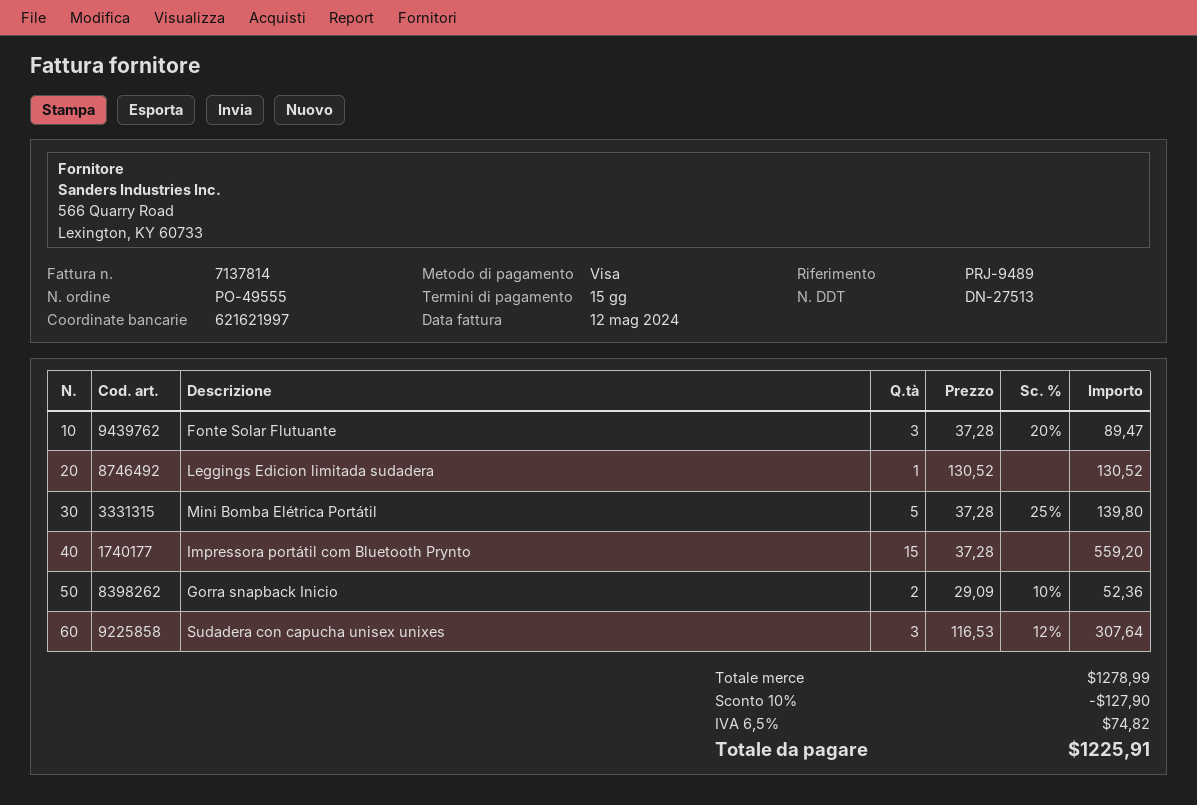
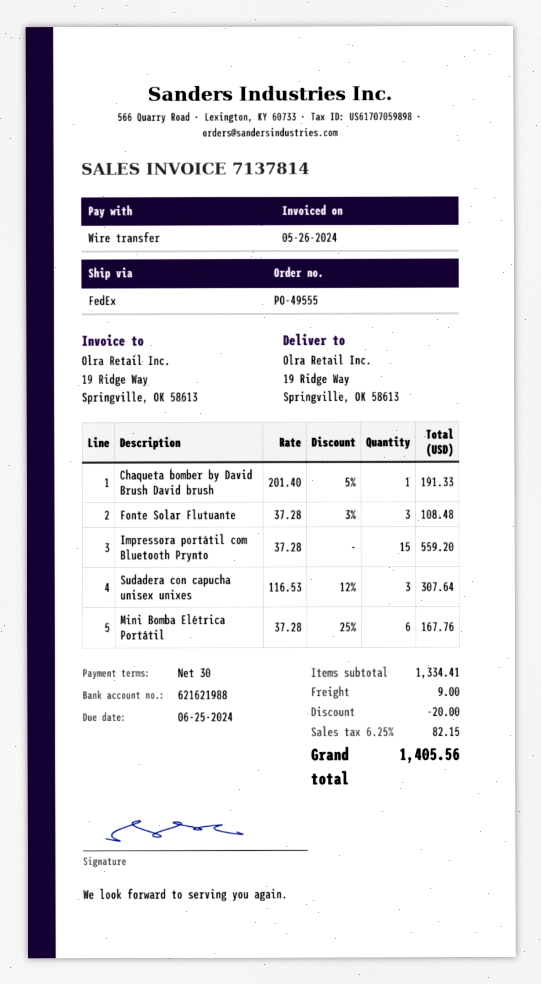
invoice date: 2024-05-12 -> 2024-05-26
payment terms: 15 days -> 30 days
payment method: Visa -> bank transfer
bank account: 621621997 -> 621621988
Fonte Solar Flutuante: 3 x 37.28 - 20% = 89.47 -> 3 x 37.28 - 3% = 108.48
Leggings Edicion limitada sudadera: 1 x 130.52 = 130.52 -> none
Mini Bomba Elétrica Portátil: 5 x 37.28 - 25% = 139.80 -> 6 x 37.28 - 25% = 167.76
Gorra snapback Inicio: 2 x 29.09 - 10% = 52.36 -> none
Chaqueta bomber by David Brush David brush: none -> 1 x 201.40 - 5% = 191.33
subtotal: 1278.99 -> 1334.41
discount: 127.90 -> 20.00
shipping: none -> 9.00
tax: 6.5% = 74.82 -> 6.25% = 82.15
total: 1225.91 -> 1405.56

